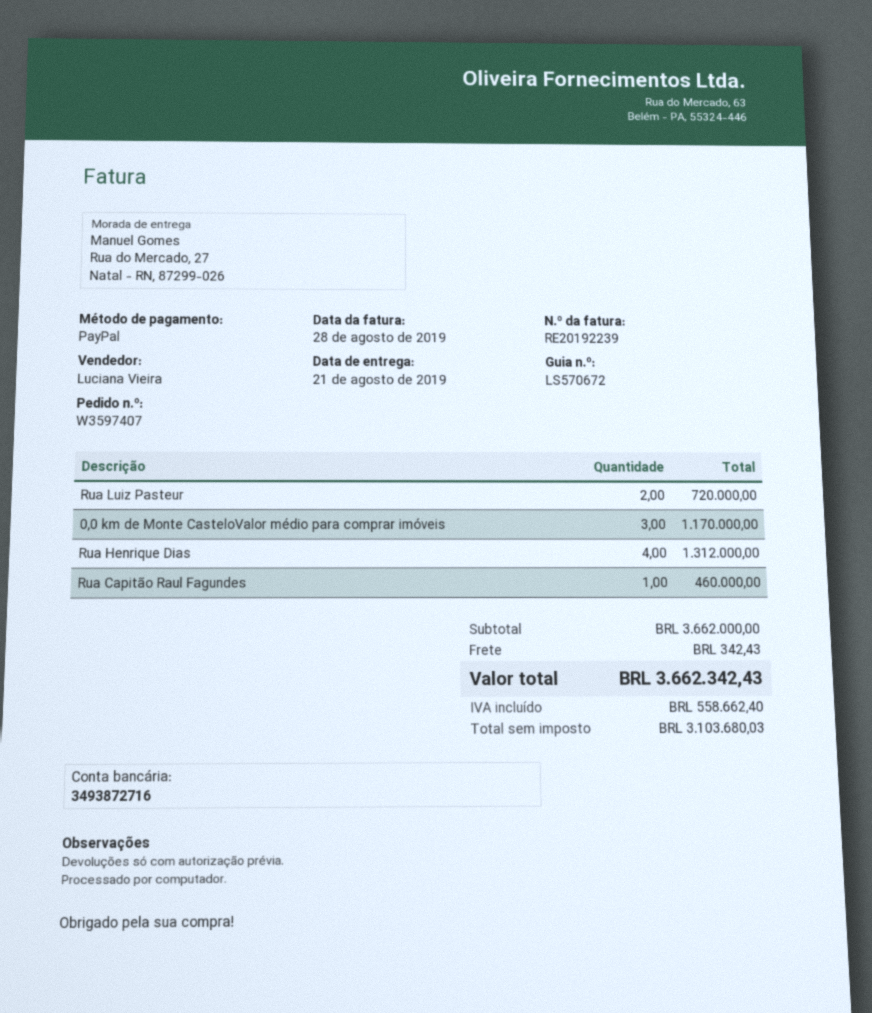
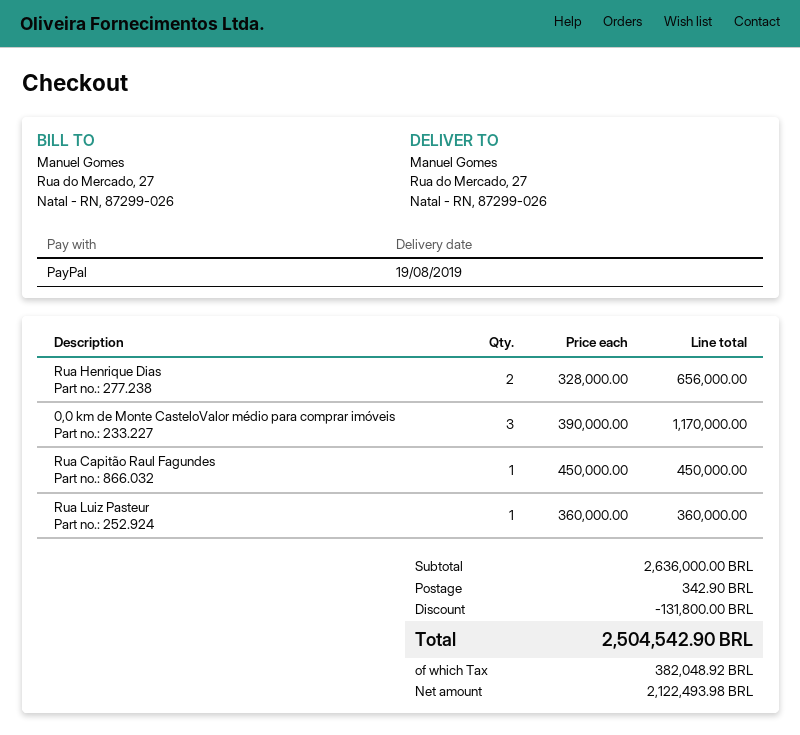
delivery date: 2019-08-21 -> 2019-08-19
Rua Luiz Pasteur: 2 for 720000.00 -> 1 for 360000.00
Rua Henrique Dias: 4 for 1312000.00 -> 2 for 656000.00
Rua Capitão Raul Fagundes: 1 for 460000.00 -> 1 for 450000.00
subtotal: 3662000.00 -> 2636000.00
discount: none -> 131800.00
shipping: 342.43 -> 342.90
net: 3103680.03 -> 2122493.98
tax: 558662.40 -> 382048.92
total: 3662342.43 -> 2504542.90

